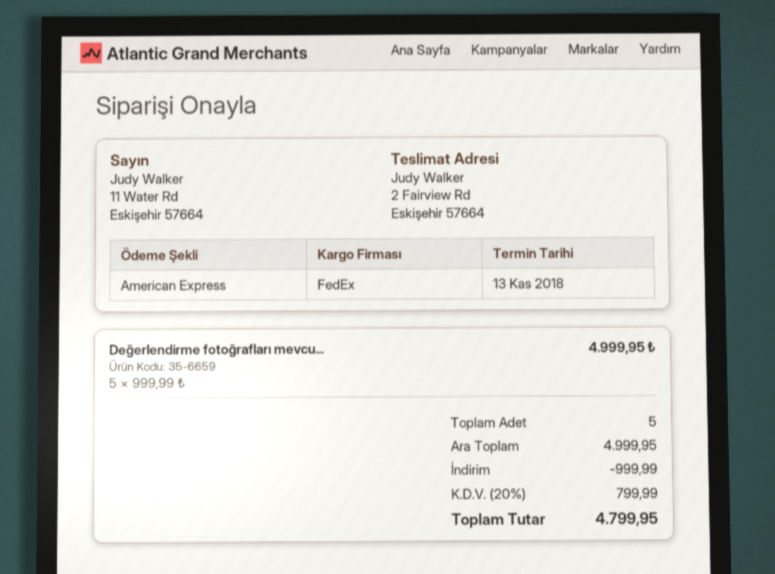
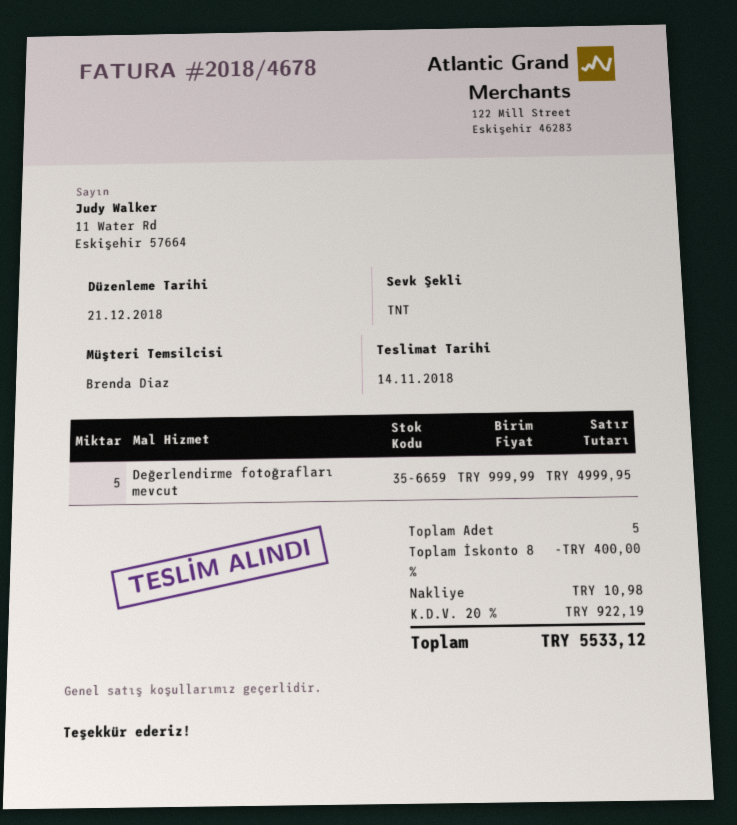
delivery date: 2018-11-13 -> 2018-11-14
shipping method: FedEx -> TNT
discount: 999.99 -> 400.00
shipping: none -> 10.98
tax: 20% = 799.99 -> 20% = 922.19
total: 4799.95 -> 5533.12

